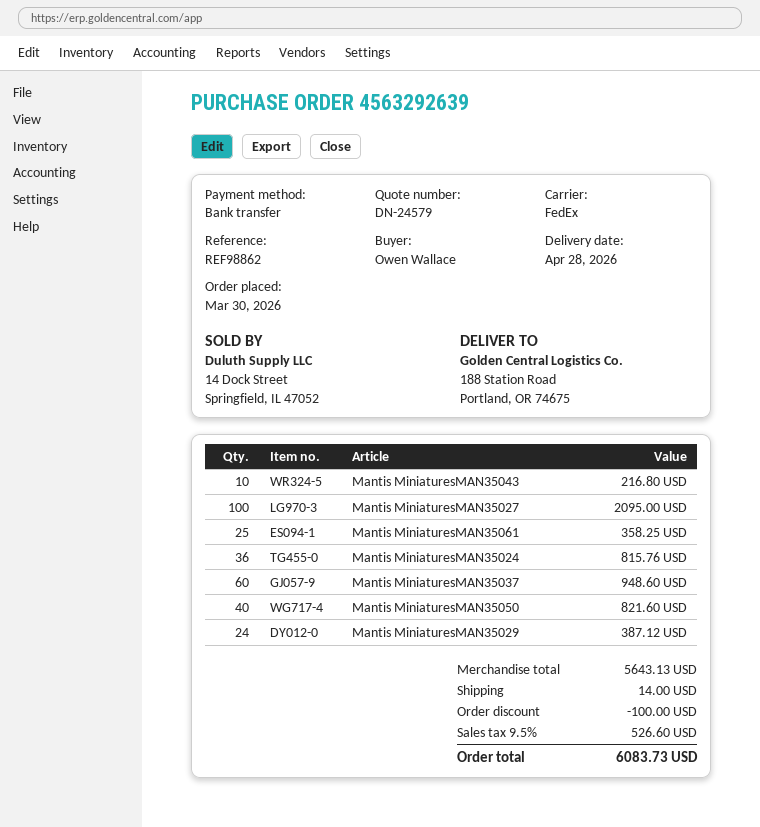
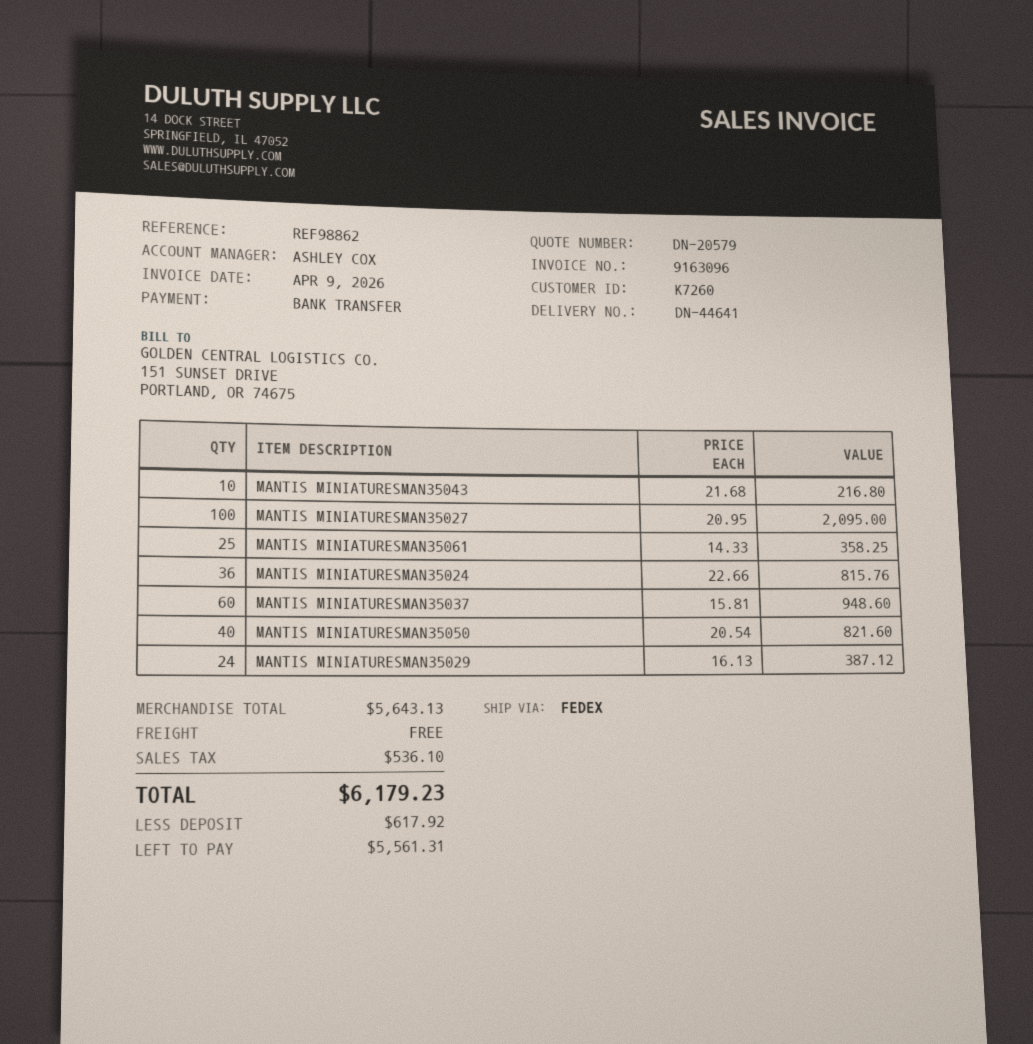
quote number: DN-24579 -> DN-20579
discount: 100.00 -> none
shipping: 14.00 -> 0.00
tax: 526.60 -> 536.10
total: 6083.73 -> 6179.23

